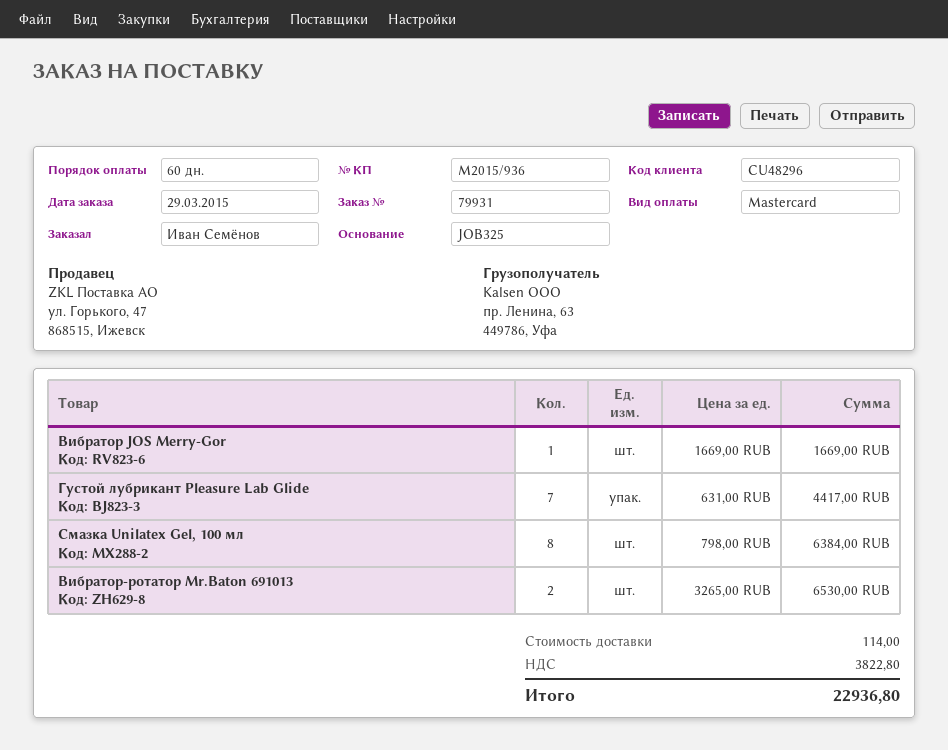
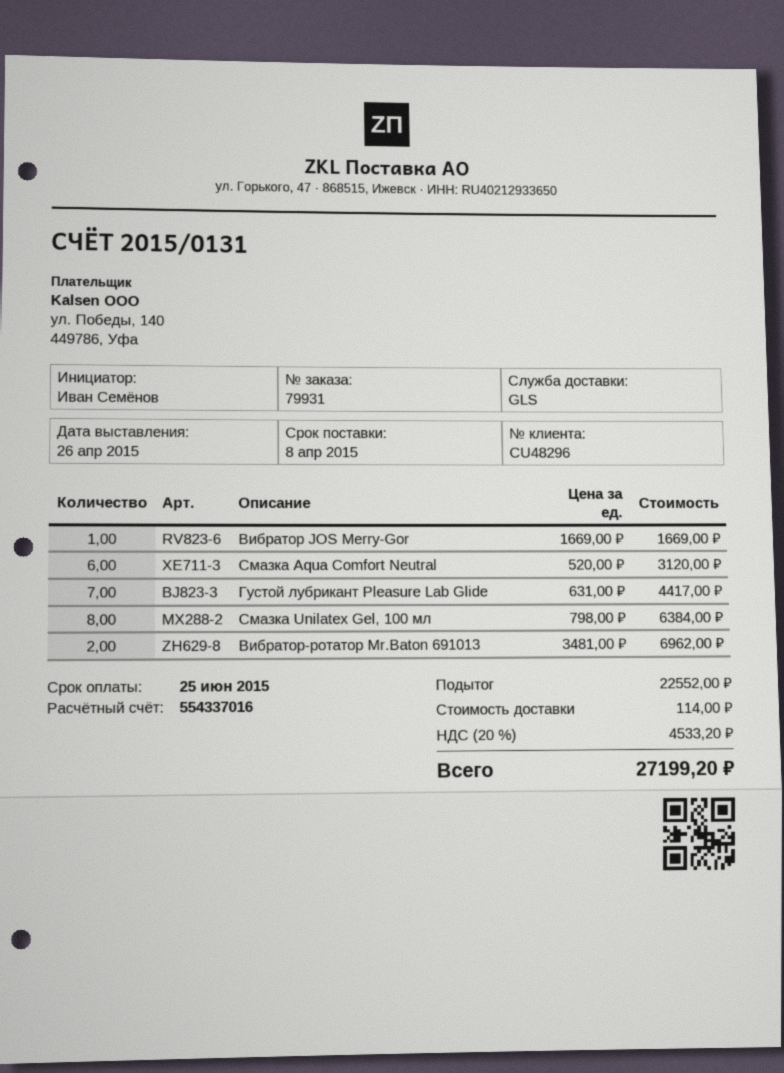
Вибратор-ротатор Mr.Baton 691013: 2 x 3265.00 = 6530.00 -> 2 x 3481.00 = 6962.00
Смазка Aqua Comfort Neutral: none -> 6 x 520.00 = 3120.00
tax: 3822.80 -> 4533.20
total: 22936.80 -> 27199.20

